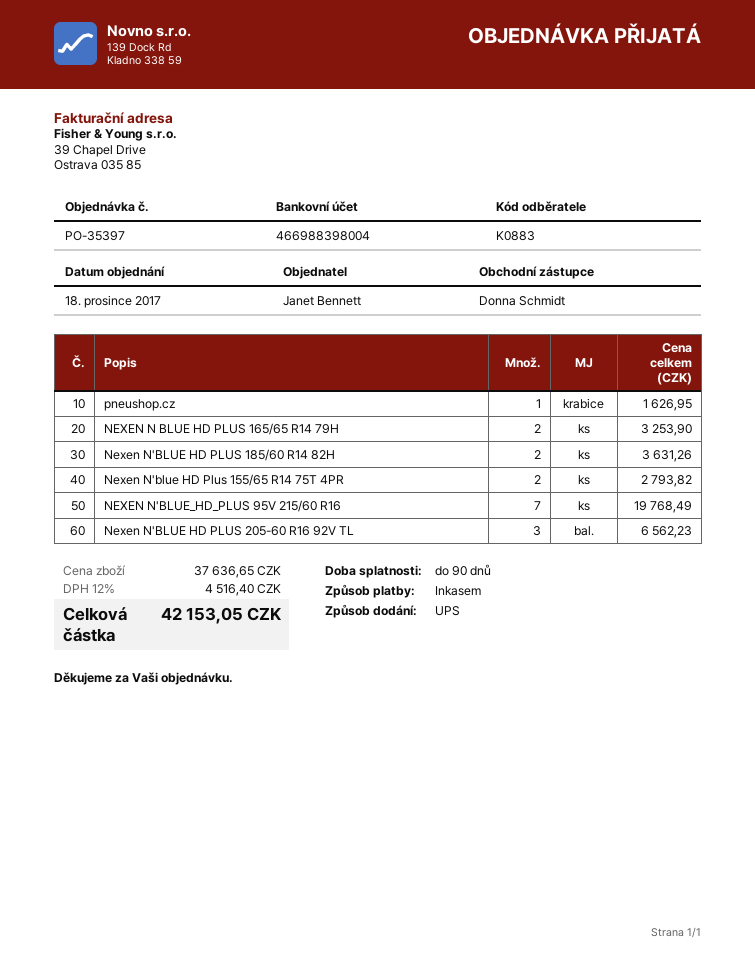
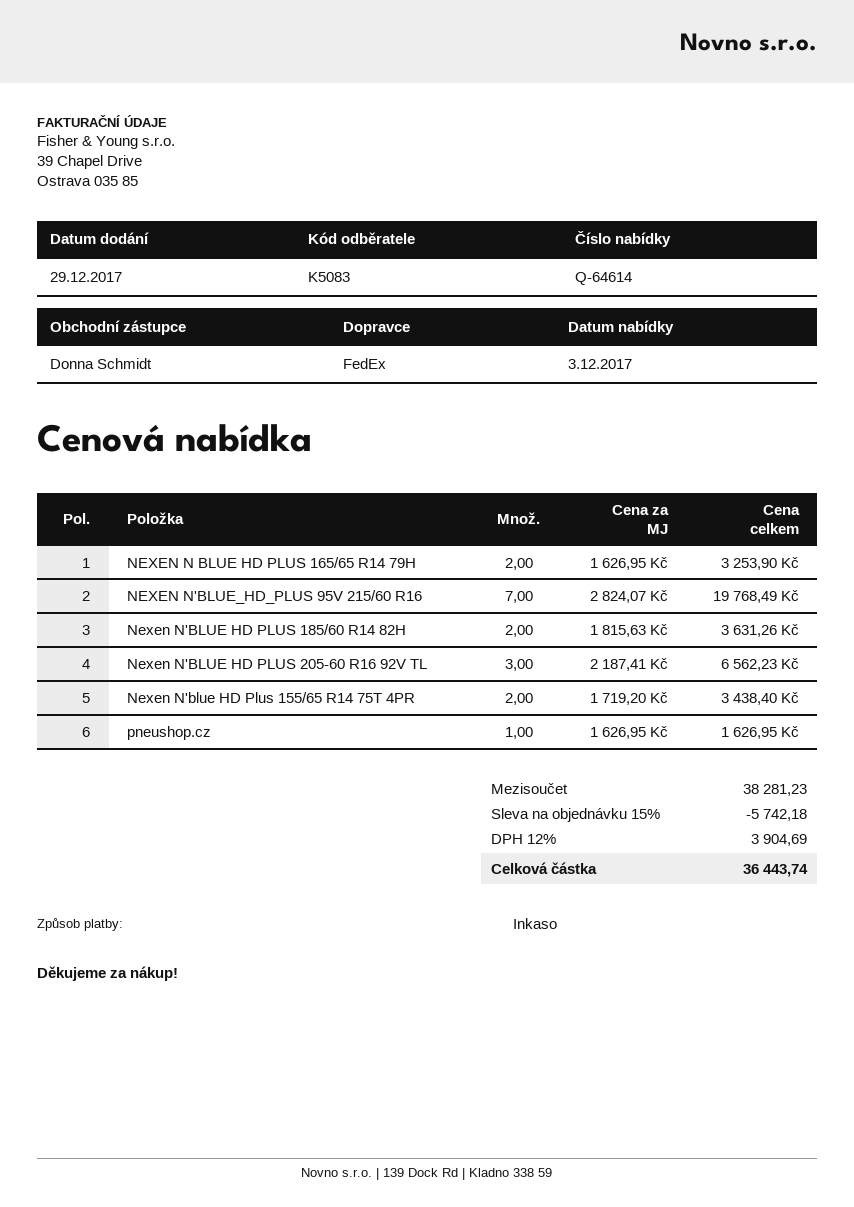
customer number: K0883 -> K5083
shipping method: UPS -> FedEx
Nexen N'blue HD Plus 155/65 R14 75T 4PR: 2 for 2793.82 -> 2 for 3438.40
subtotal: 37636.65 -> 38281.23
discount: none -> 15% = 5742.18
tax: 12% = 4516.40 -> 12% = 3904.69
total: 42153.05 -> 36443.74

